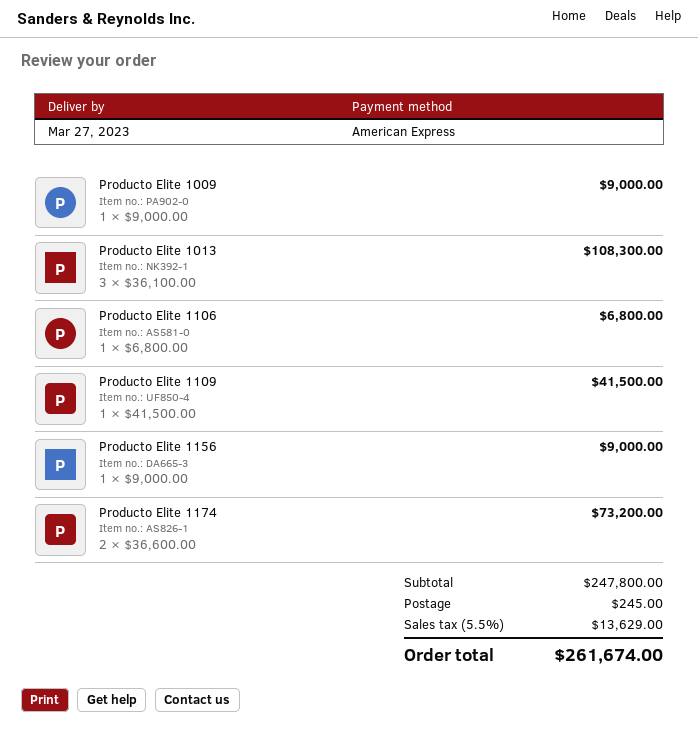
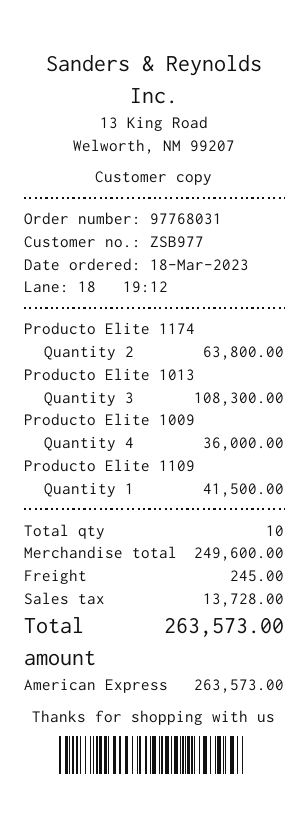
Producto Elite 1009: 1 for 9000.00 -> 4 for 36000.00
Producto Elite 1106: 1 for 6800.00 -> none
Producto Elite 1156: 1 for 9000.00 -> none
Producto Elite 1174: 2 for 73200.00 -> 2 for 63800.00
subtotal: 247800.00 -> 249600.00
tax: 13629.00 -> 13728.00
total: 261674.00 -> 263573.00

